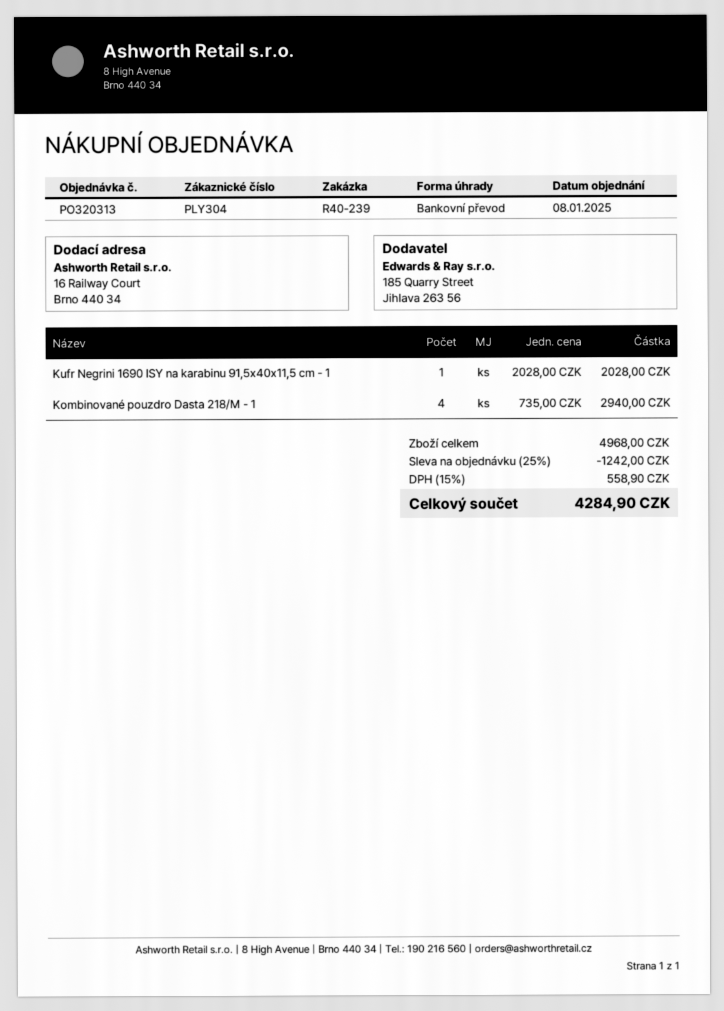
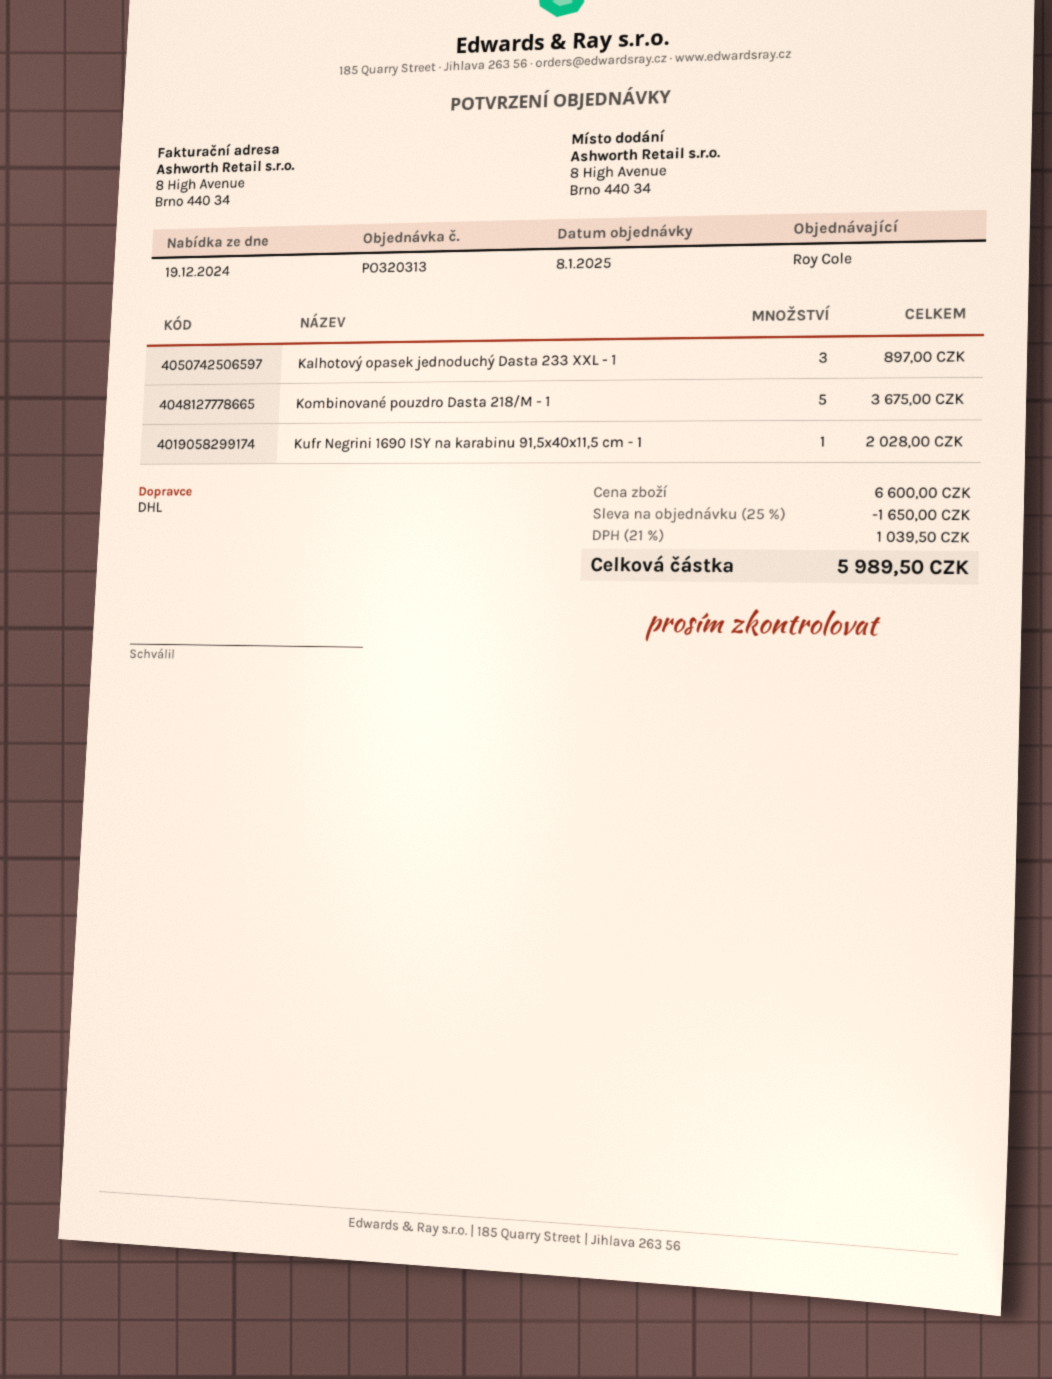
ship to: 16 Railway Court, Brno 440 34 -> 8 High Avenue, Brno 440 34
Kombinované pouzdro Dasta 218/M - 1: 4 for 2940.00 -> 5 for 3675.00
Kalhotový opasek jednoduchý Dasta 233 XXL - 1: none -> 3 for 897.00
subtotal: 4968.00 -> 6600.00
discount: 25% = 1242.00 -> 25% = 1650.00
tax: 15% = 558.90 -> 21% = 1039.50
total: 4284.90 -> 5989.50

